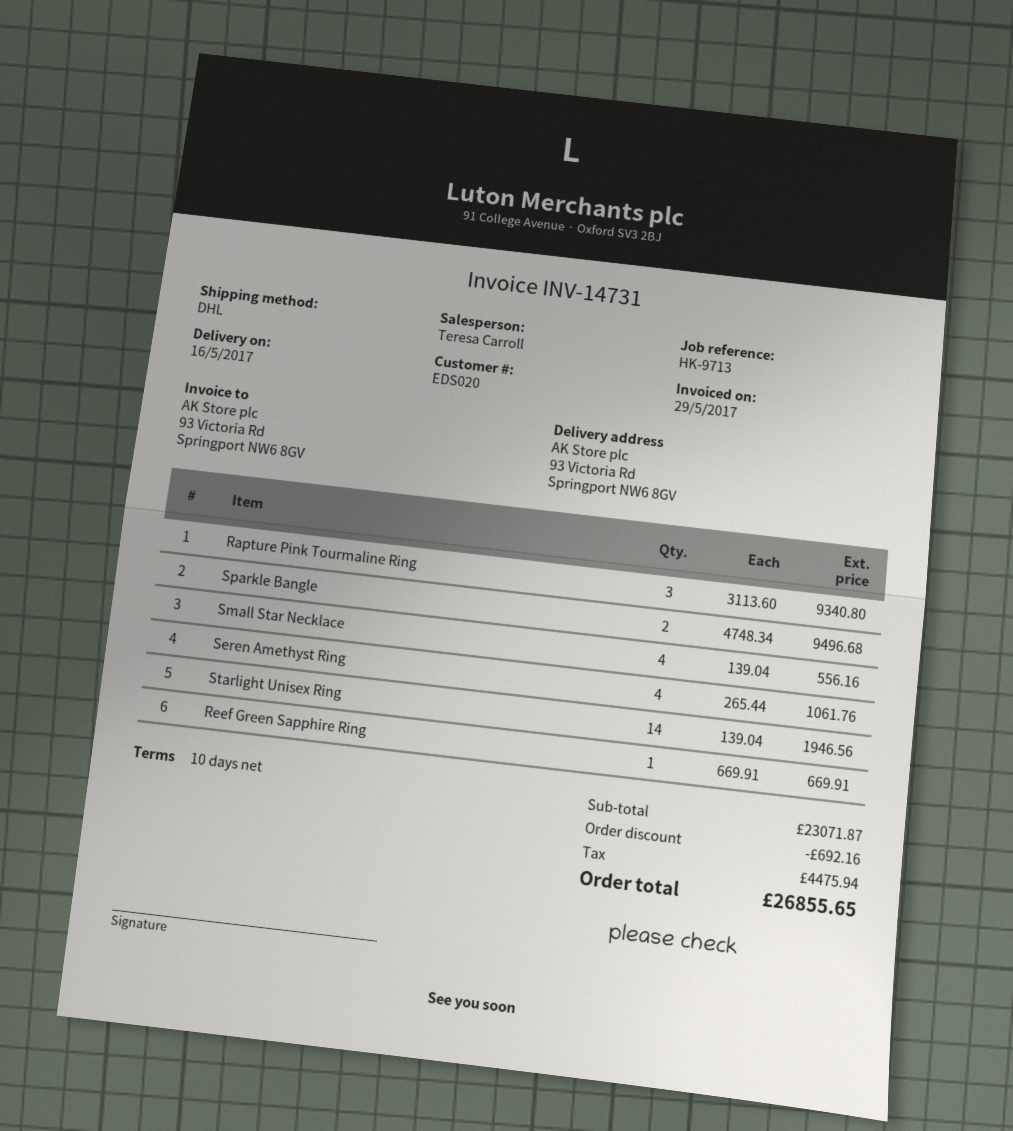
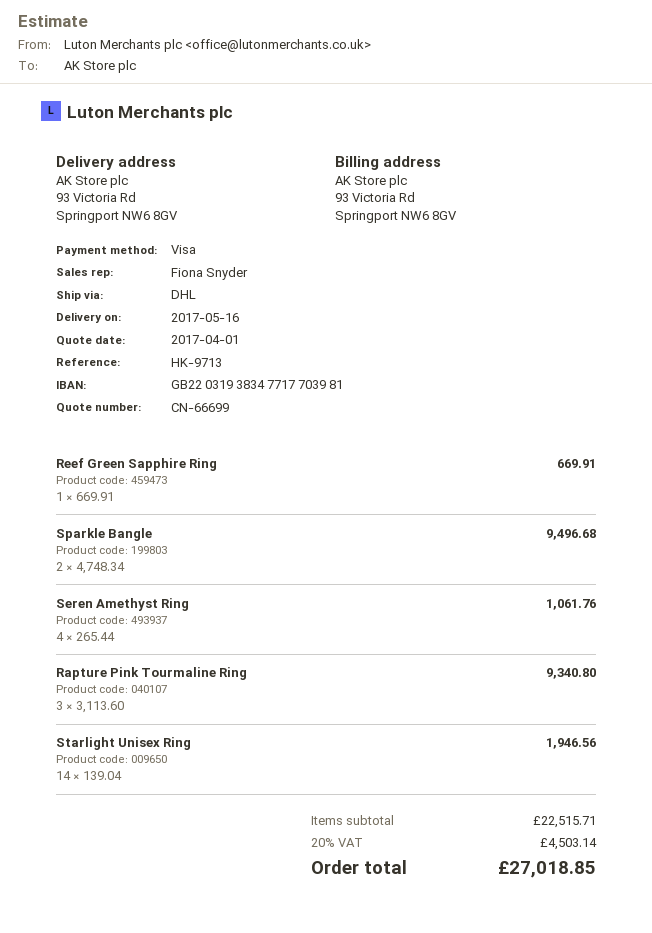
sales rep: Teresa Carroll -> Fiona Snyder
Small Star Necklace: 4 x 139.04 = 556.16 -> none
subtotal: 23071.87 -> 22515.71
discount: 692.16 -> none
tax: 4475.94 -> 4503.14
total: 26855.65 -> 27018.85

